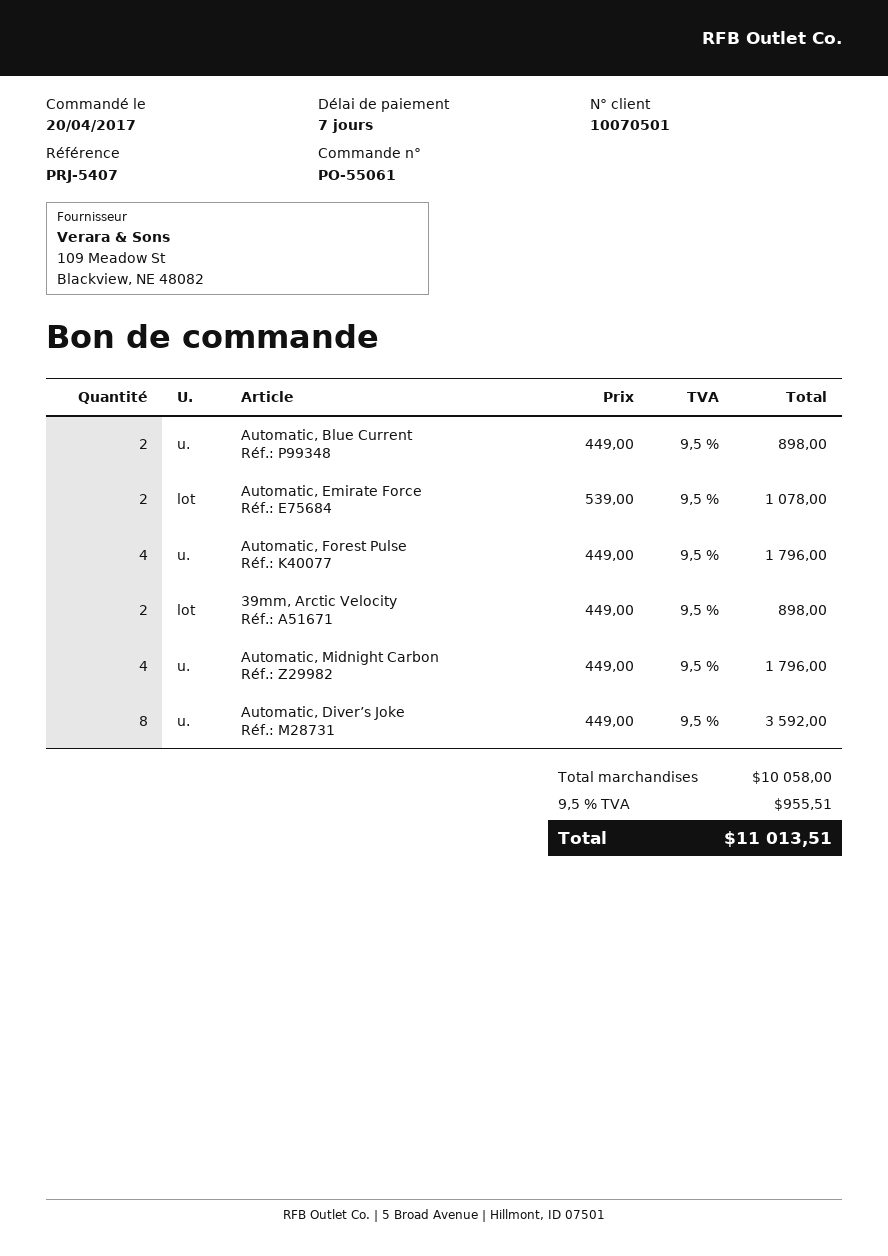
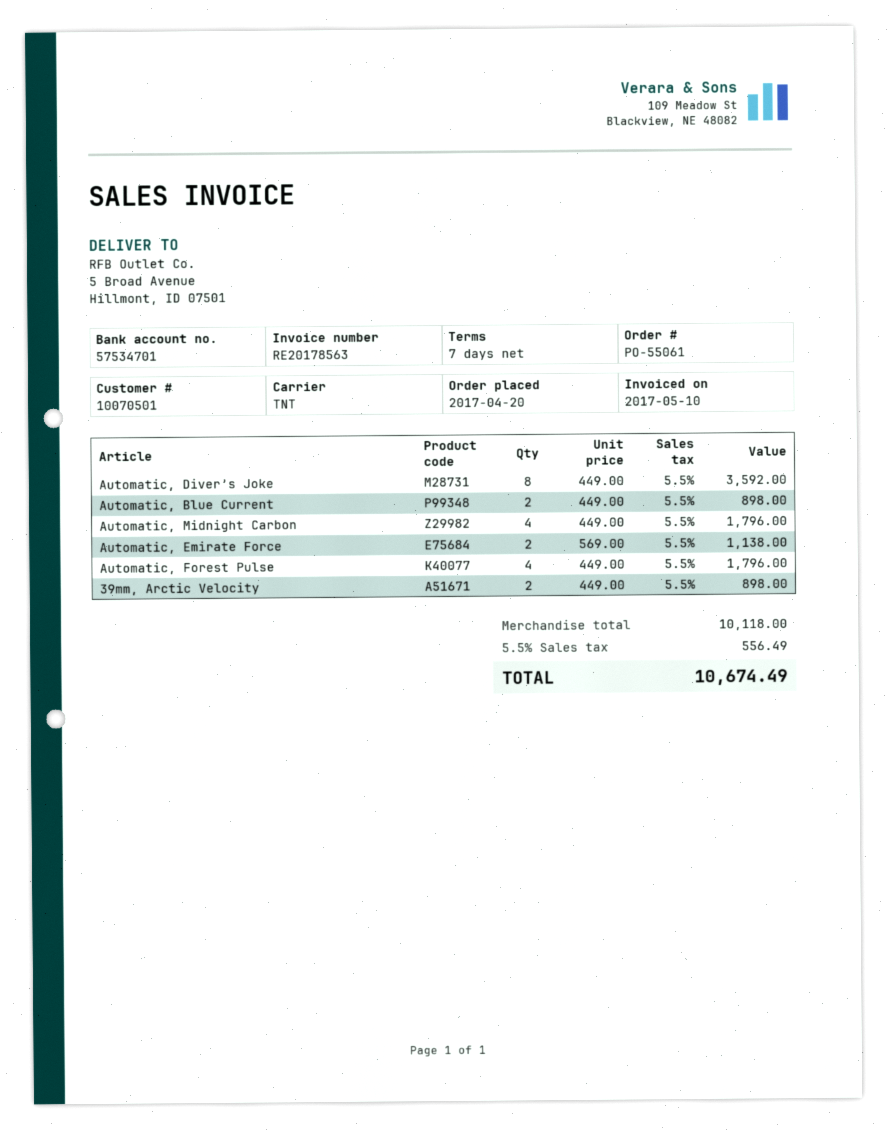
Automatic, Emirate Force: 2 x 539.00 = 1078.00 -> 2 x 569.00 = 1138.00
subtotal: 10058.00 -> 10118.00
tax: 9.5% = 955.51 -> 5.5% = 556.49
total: 11013.51 -> 10674.49

